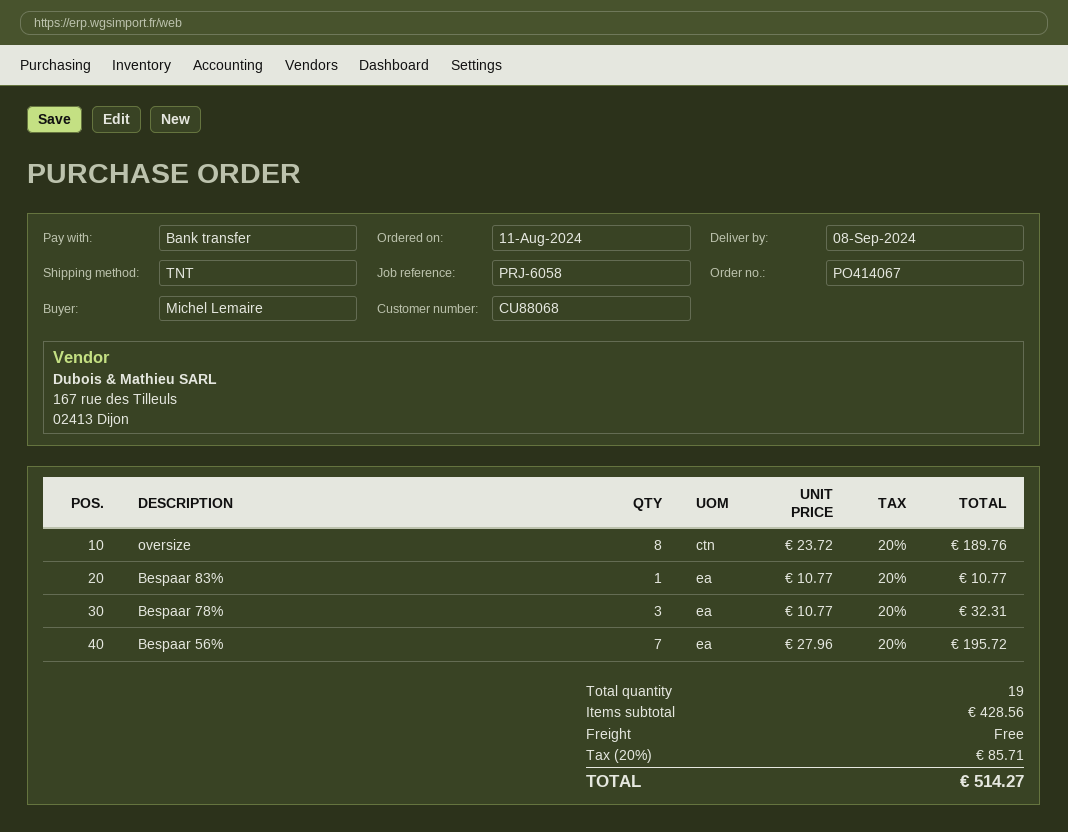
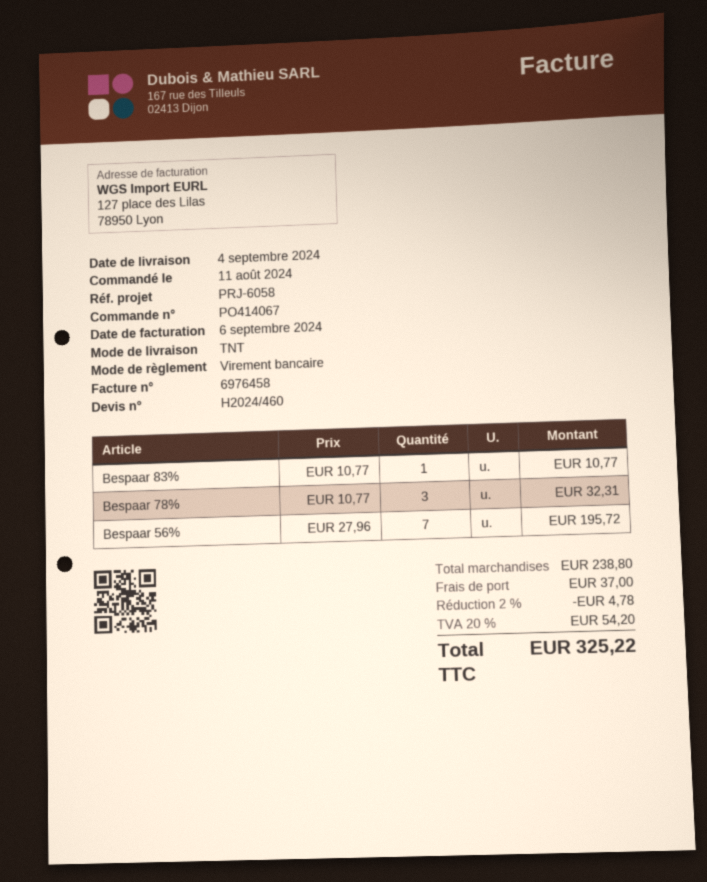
delivery date: 2024-09-08 -> 2024-09-04
oversize: 8 x 23.72 = 189.76 -> none
subtotal: 428.56 -> 238.80
discount: none -> 2% = 4.78
shipping: 0.00 -> 37.00
tax: 20% = 85.71 -> 20% = 54.20
total: 514.27 -> 325.22

